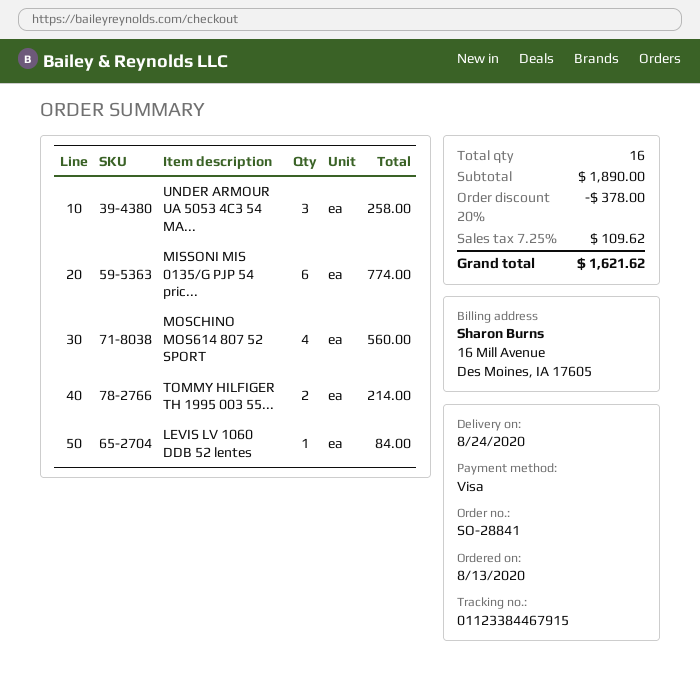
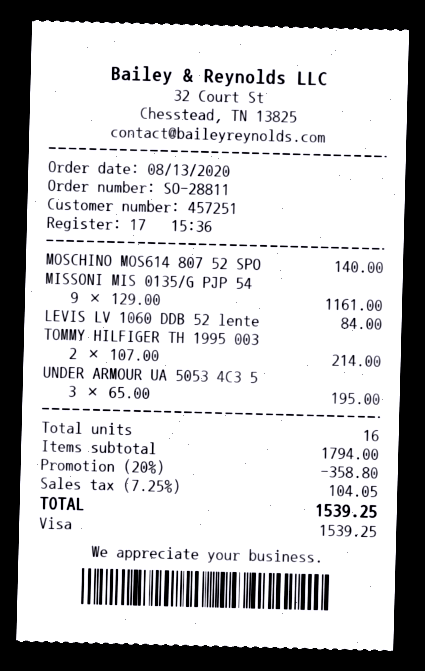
order number: SO-28841 -> SO-28811
UNDER ARMOUR UA 5053 4C3 54 MA...: 3 for 258.00 -> 3 for 195.00
MISSONI MIS 0135/G PJP 54 pric...: 6 for 774.00 -> 9 for 1161.00
MOSCHINO MOS614 807 52 SPORT: 4 for 560.00 -> 1 for 140.00
subtotal: 1890.00 -> 1794.00
discount: 20% = 378.00 -> 20% = 358.80
tax: 7.25% = 109.62 -> 7.25% = 104.05
total: 1621.62 -> 1539.25

